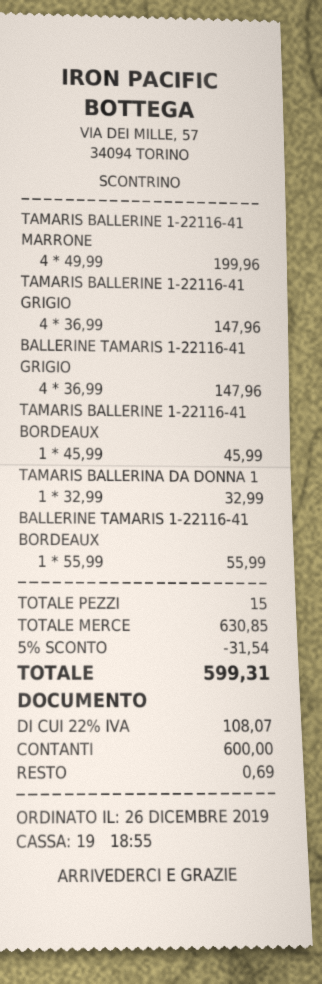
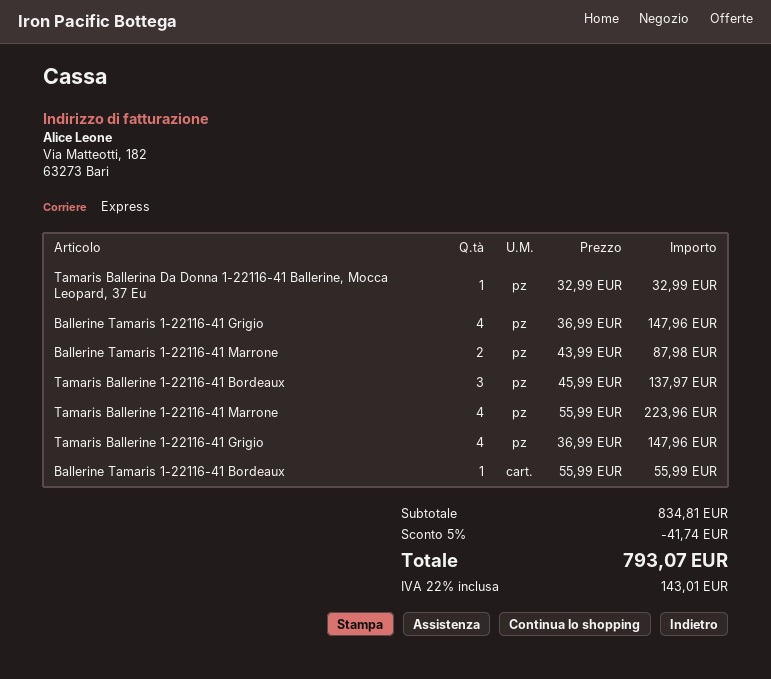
TAMARIS BALLERINE 1-22116-41 MARRONE: 4 x 49.99 = 199.96 -> 4 x 55.99 = 223.96
TAMARIS BALLERINE 1-22116-41 BORDEAUX: 1 x 45.99 = 45.99 -> 3 x 45.99 = 137.97
Ballerine Tamaris 1-22116-41 Marrone: none -> 2 x 43.99 = 87.98
subtotal: 630.85 -> 834.81
discount: 5% = 31.54 -> 5% = 41.74
tax: 22% = 108.07 -> 22% = 143.01
total: 599.31 -> 793.07

